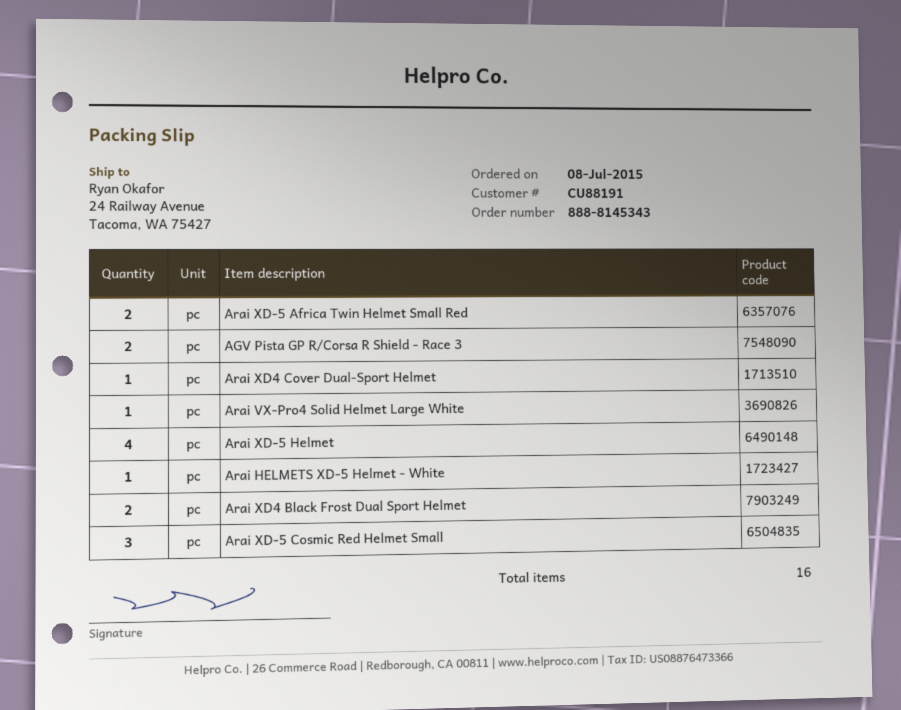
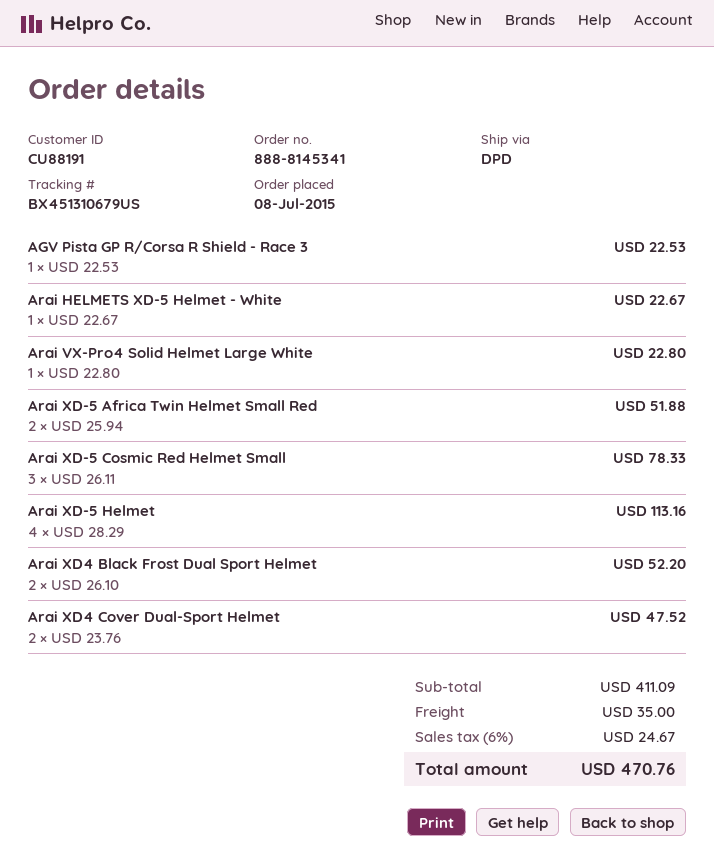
order number: 888-8145343 -> 888-8145341
AGV Pista GP R/Corsa R Shield - Race 3: 2 -> 1
Arai XD4 Cover Dual-Sport Helmet: 1 -> 2

